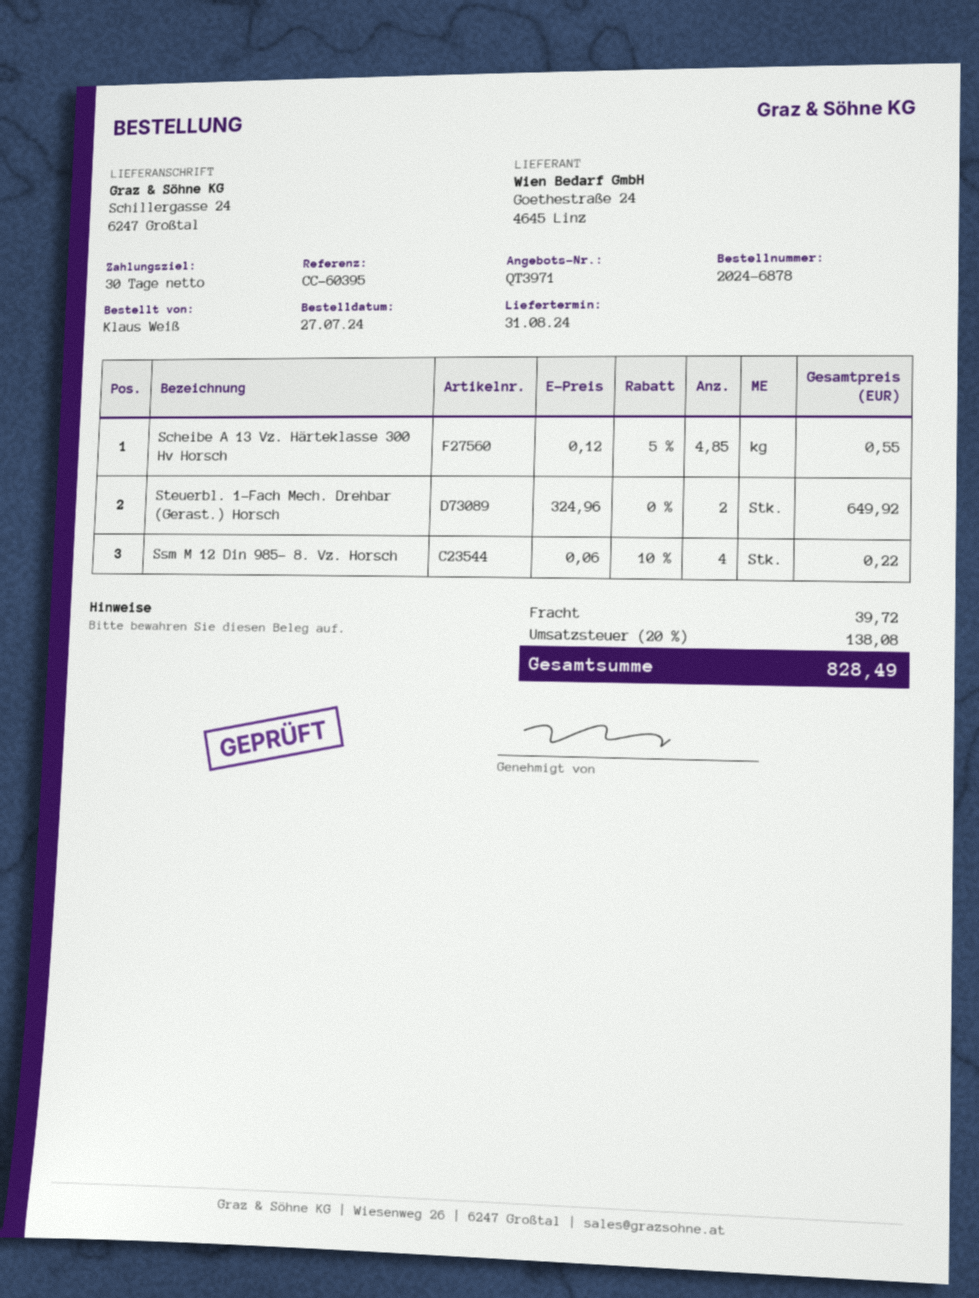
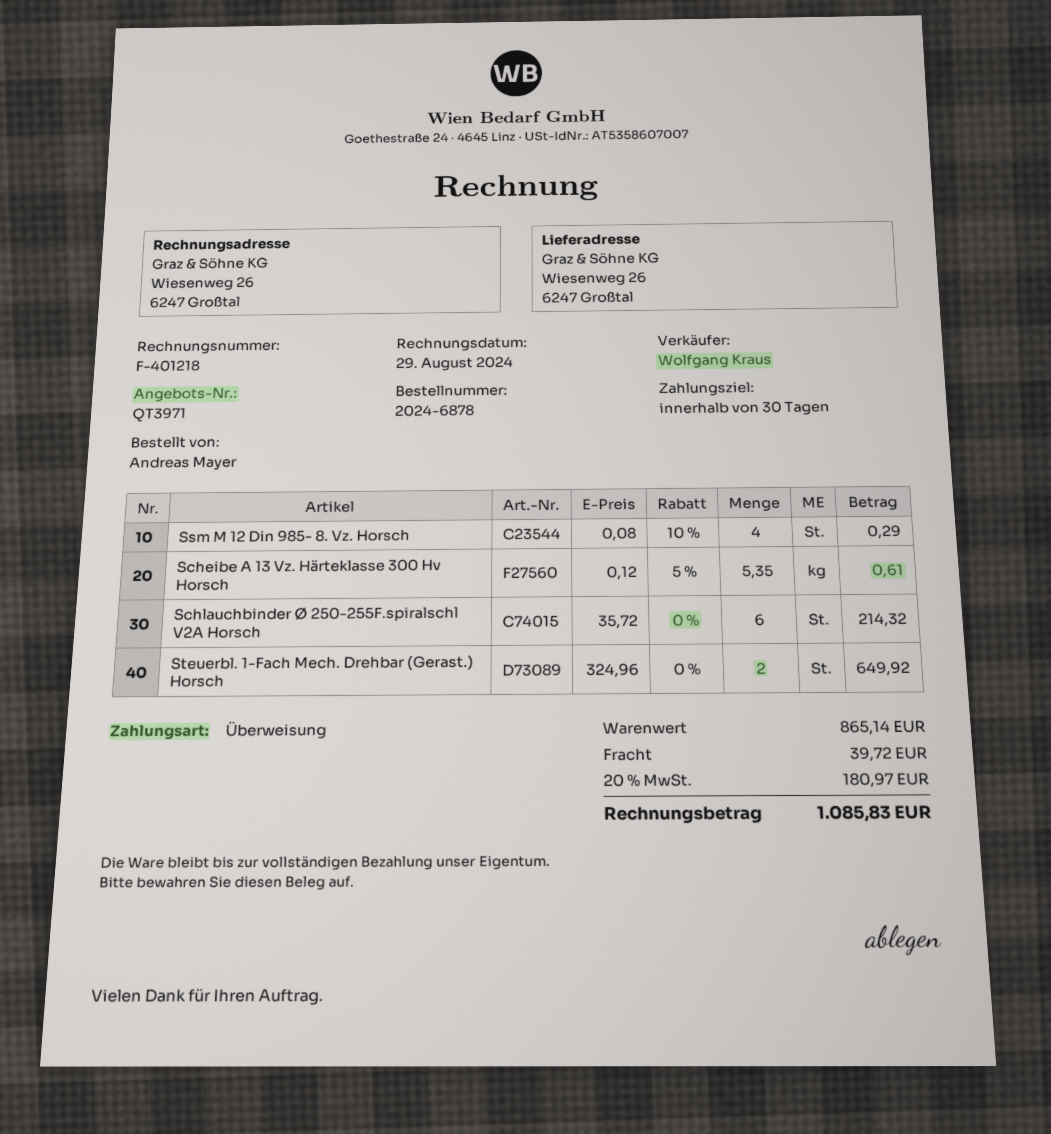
ordered by: Klaus Weiß -> Andreas Mayer
ship to: Schillergasse 24, 6247 Großtal -> Wiesenweg 26, 6247 Großtal
Scheibe A 13 Vz. Härteklasse 300 Hv Horsch: 4.85 x 0.12 - 5% = 0.55 -> 5.35 x 0.12 - 5% = 0.61
Ssm M 12 Din 985- 8. Vz. Horsch: 4 x 0.06 - 10% = 0.22 -> 4 x 0.08 - 10% = 0.29
Schlauchbinder Ø 250-255F.spiralschl V2A Horsch: none -> 6 x 35.72 = 214.32
tax: 20% = 138.08 -> 20% = 180.97
total: 828.49 -> 1085.83

